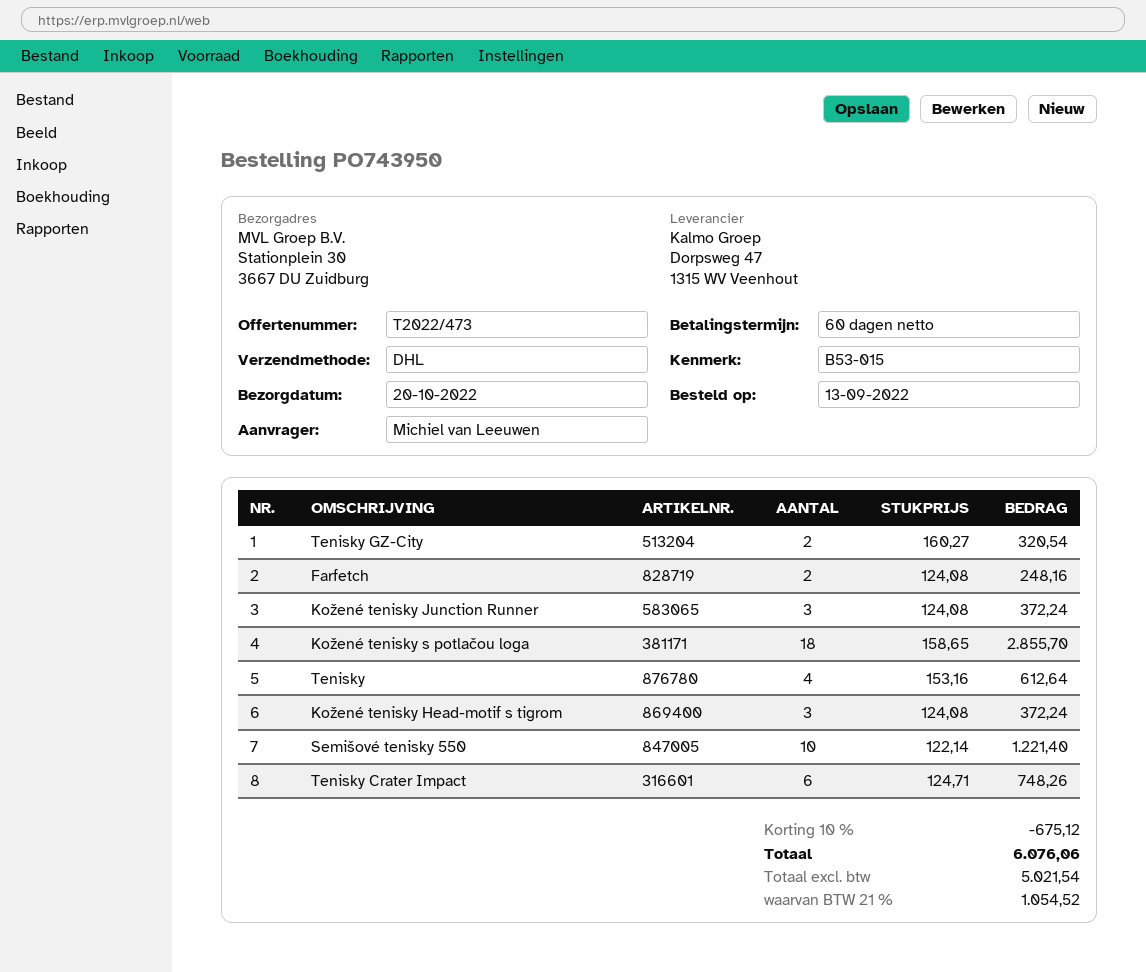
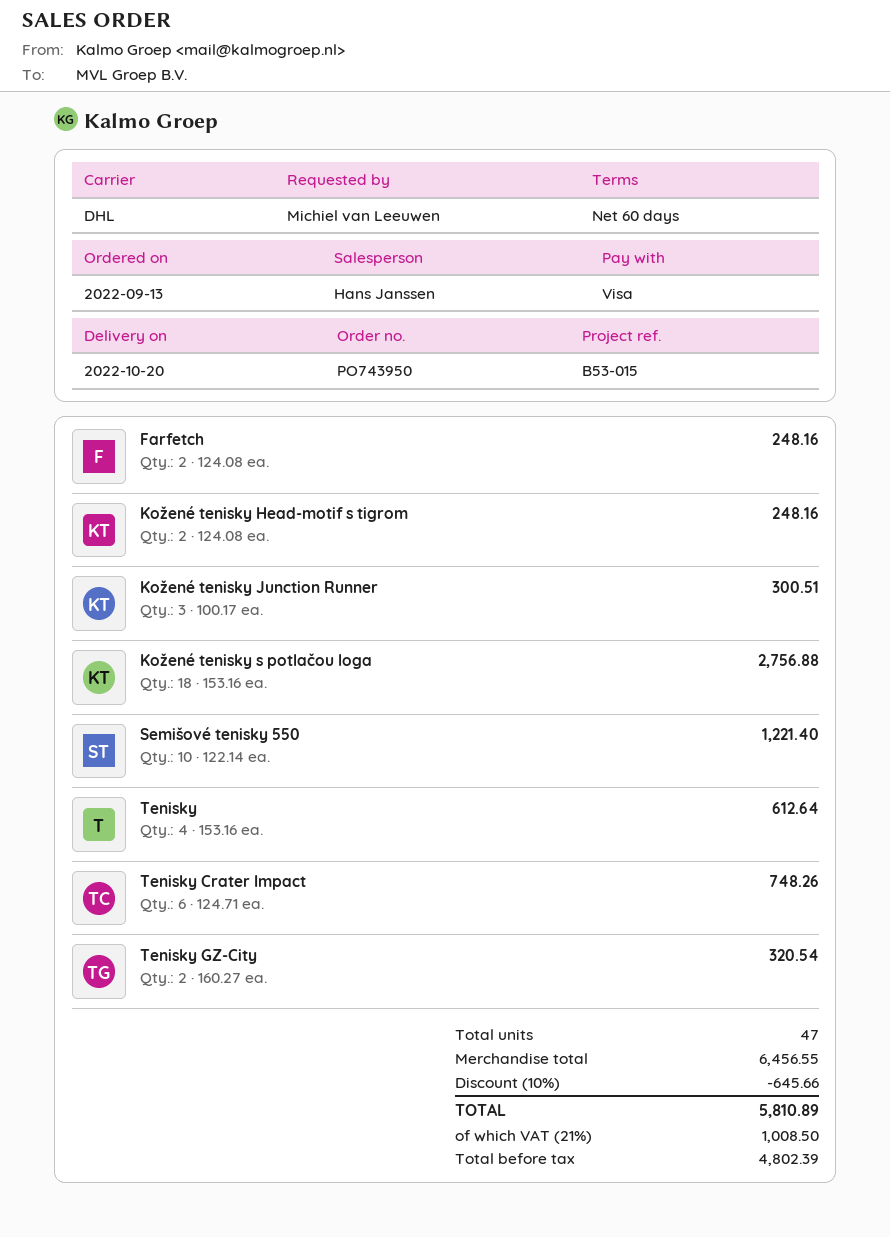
Kožené tenisky Junction Runner: 3 x 124.08 = 372.24 -> 3 x 100.17 = 300.51
Kožené tenisky s potlačou loga: 18 x 158.65 = 2855.70 -> 18 x 153.16 = 2756.88
Kožené tenisky Head-motif s tigrom: 3 x 124.08 = 372.24 -> 2 x 124.08 = 248.16
discount: 10% = 675.12 -> 10% = 645.66
net: 5021.54 -> 4802.39
tax: 21% = 1054.52 -> 21% = 1008.50
total: 6076.06 -> 5810.89

